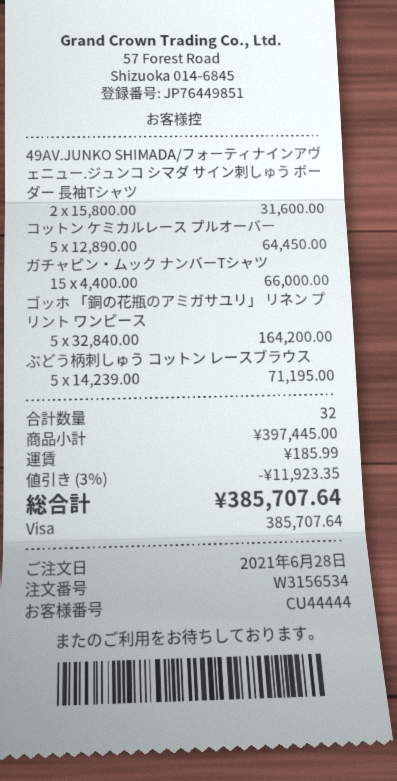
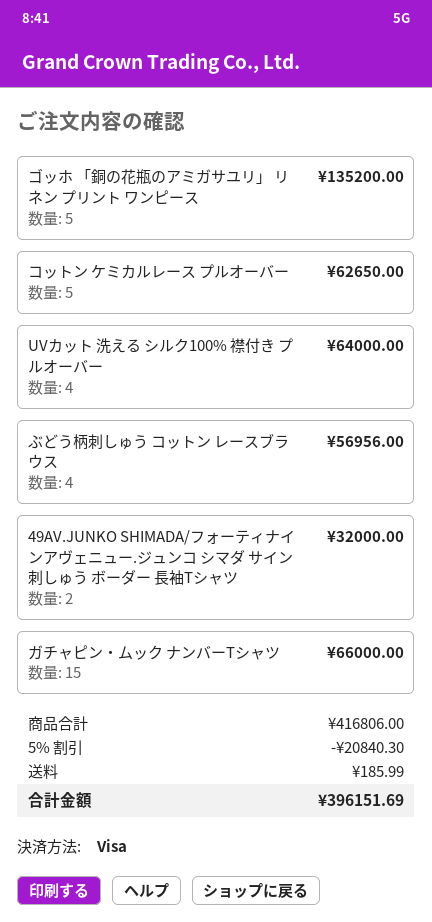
49AV.JUNKO SHIMADA/フォーティナインアヴェニュー.ジュンコ シマダ サイン刺しゅう ボーダー 長袖Tシャツ: 2 for 31600.00 -> 2 for 32000.00
コットン ケミカルレース プルオーバー: 5 for 64450.00 -> 5 for 62650.00
ゴッホ 「銅の花瓶のアミガサユリ」 リネン プリント ワンピース: 5 for 164200.00 -> 5 for 135200.00
ぶどう柄刺しゅう コットン レースブラウス: 5 for 71195.00 -> 4 for 56956.00
UVカット 洗える シルク100% 襟付き プルオーバー: none -> 4 for 64000.00
subtotal: 397445.00 -> 416806.00
discount: 3% = 11923.35 -> 5% = 20840.30
total: 385707.64 -> 396151.69

